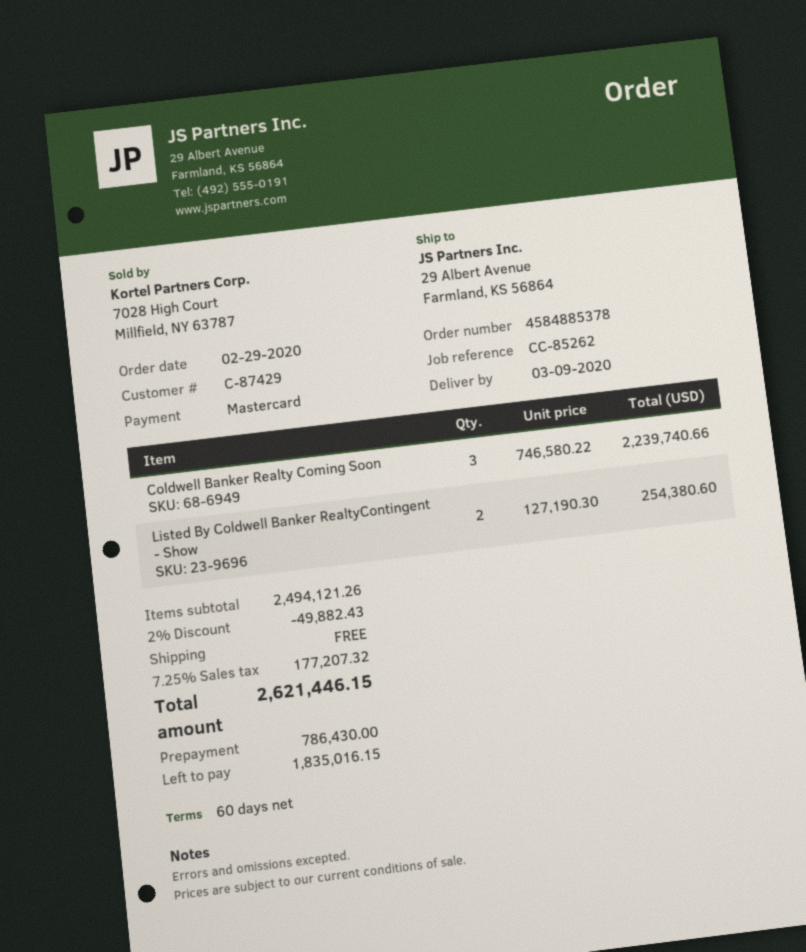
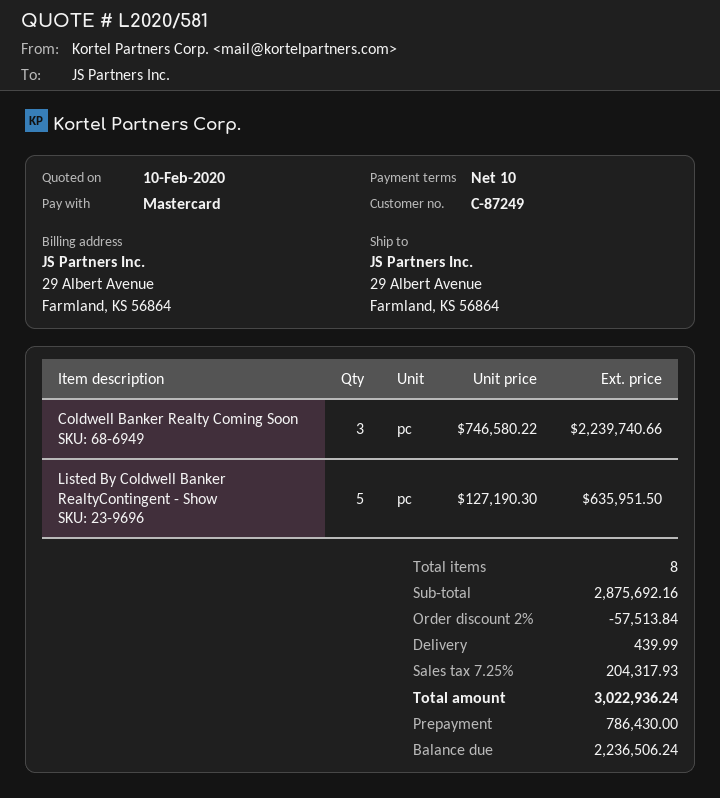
payment terms: 60 days -> 10 days
customer number: C-87429 -> C-87249
Listed By Coldwell Banker RealtyContingent - Show: 2 x 127190.30 = 254380.60 -> 5 x 127190.30 = 635951.50
subtotal: 2494121.26 -> 2875692.16
discount: 2% = 49882.43 -> 2% = 57513.84
shipping: 0.00 -> 439.99
tax: 7.25% = 177207.32 -> 7.25% = 204317.93
total: 2621446.15 -> 3022936.24
balance: 1835016.15 -> 2236506.24

